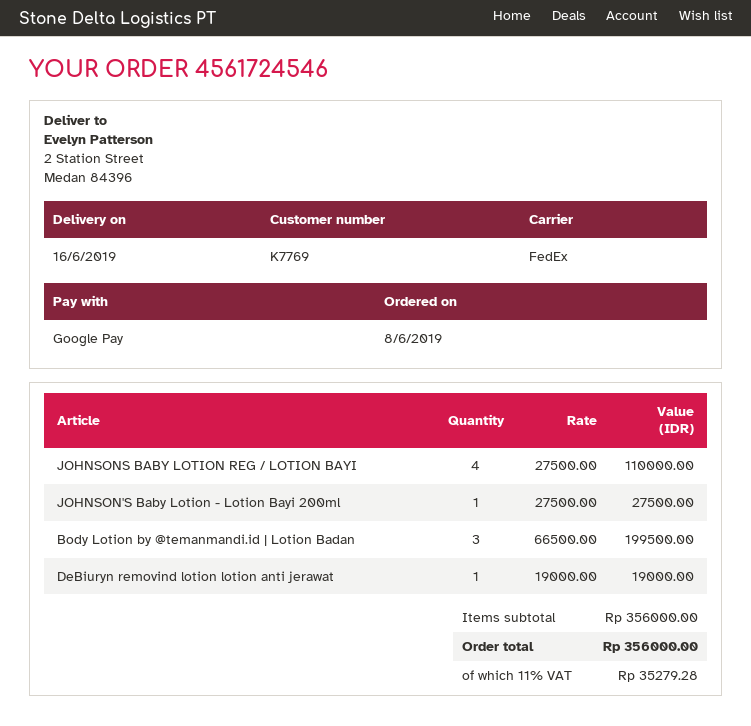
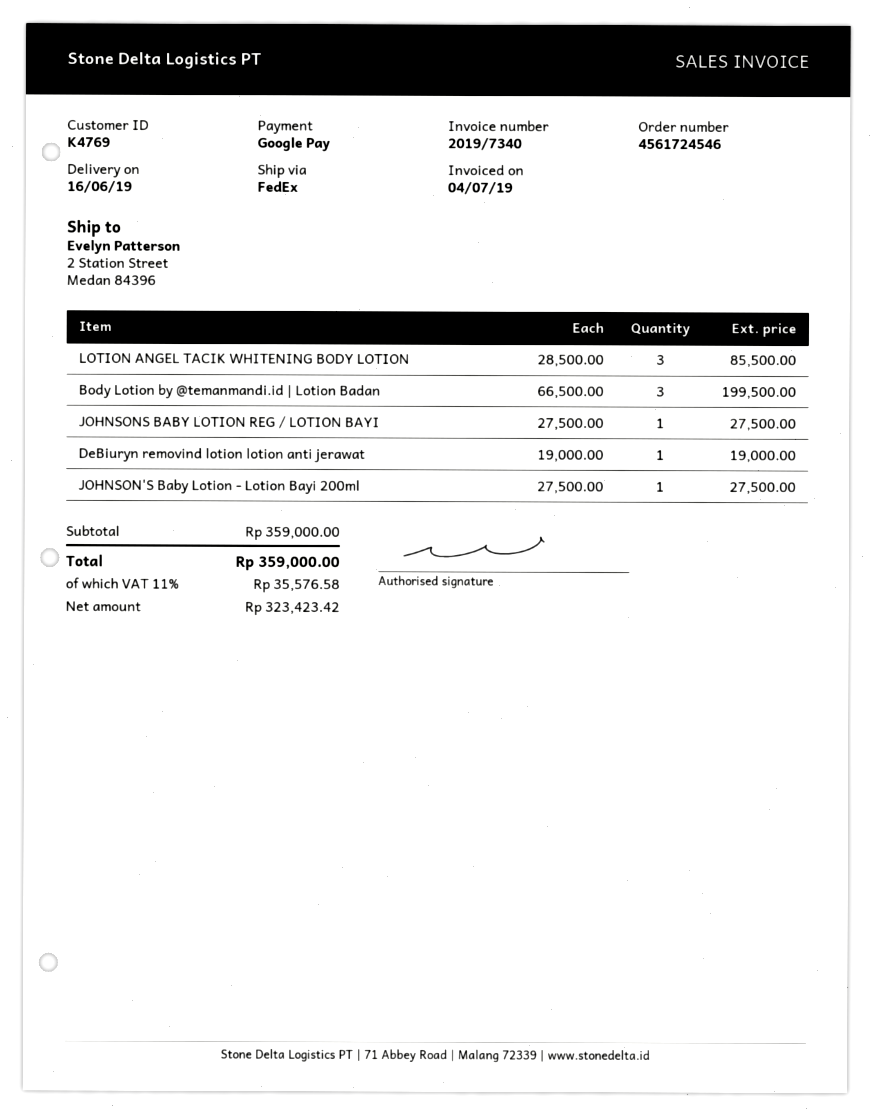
customer number: K7769 -> K4769
JOHNSONS BABY LOTION REG / LOTION BAYI: 4 x 27500.00 = 110000.00 -> 1 x 27500.00 = 27500.00
LOTION ANGEL TACIK WHITENING BODY LOTION: none -> 3 x 28500.00 = 85500.00
subtotal: 356000.00 -> 359000.00
tax: 11% = 35279.28 -> 11% = 35576.58
total: 356000.00 -> 359000.00

